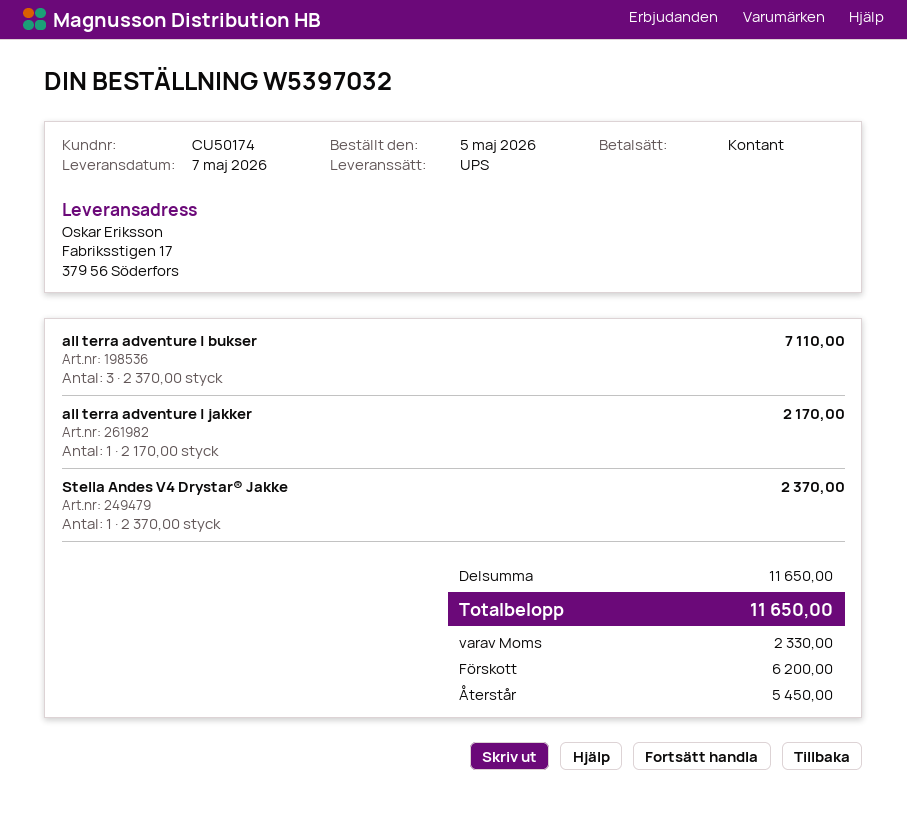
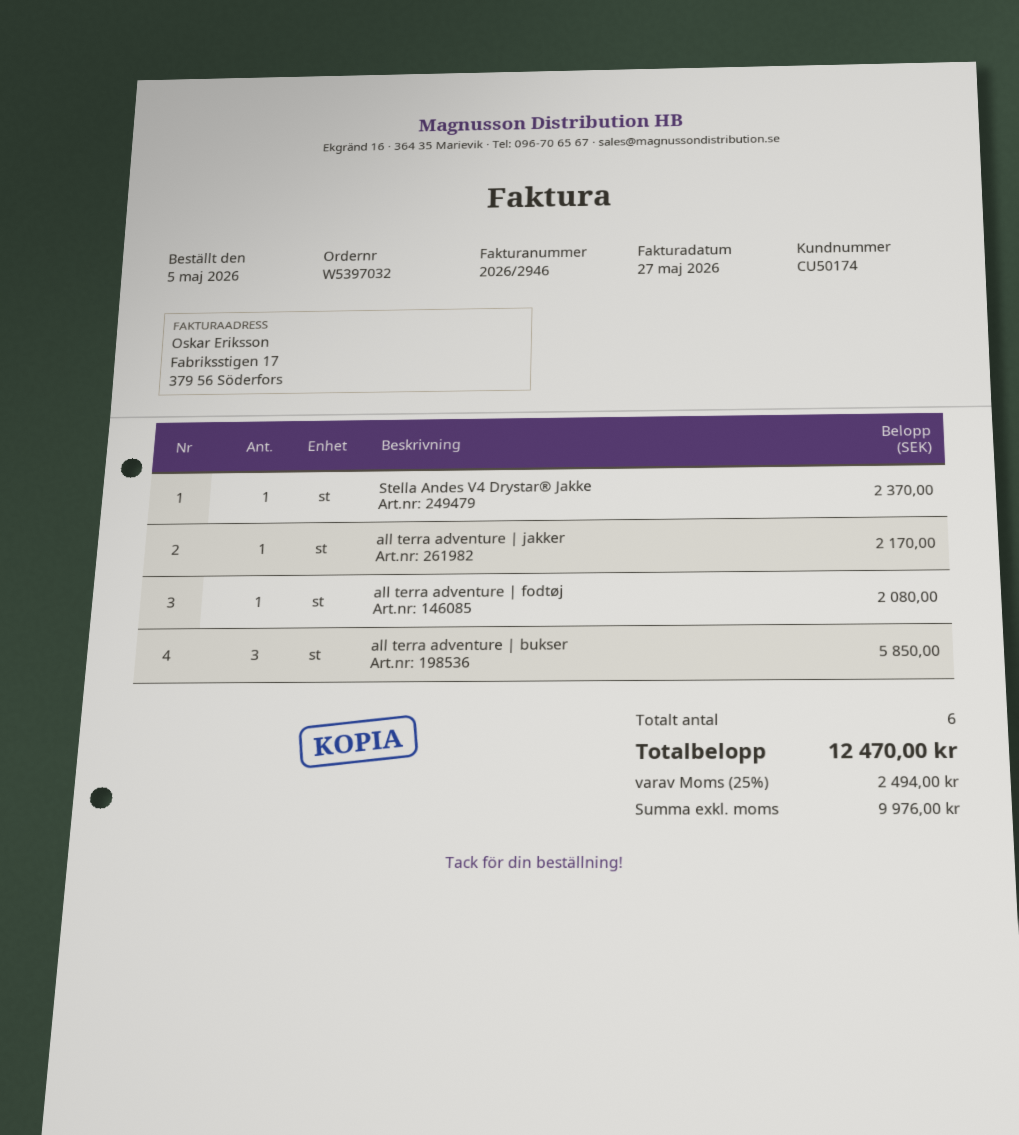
all terra adventure | bukser: 3 for 7110.00 -> 3 for 5850.00
all terra adventure | fodtøj: none -> 1 for 2080.00
tax: 2330.00 -> 2494.00
total: 11650.00 -> 12470.00

